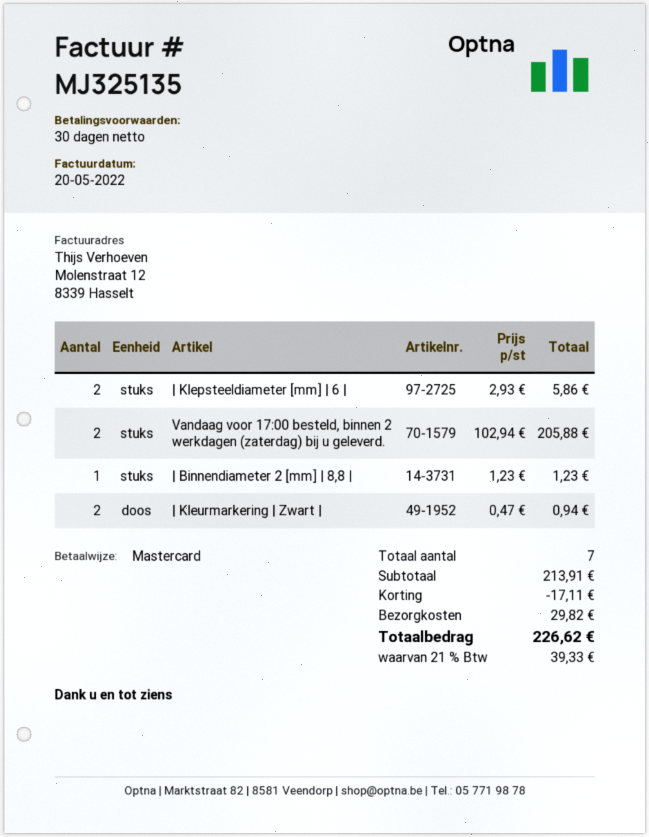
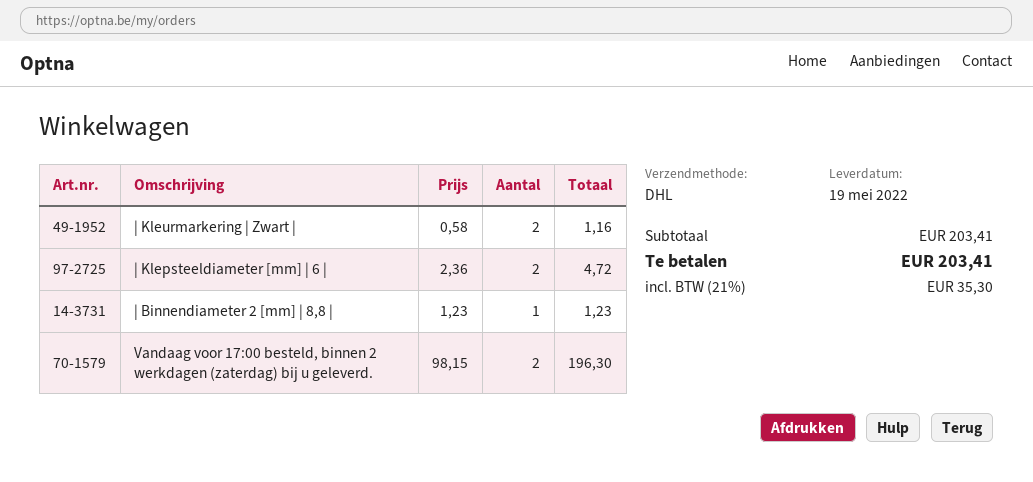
| Klepsteeldiameter [mm] | 6 |: 2 x 2.93 = 5.86 -> 2 x 2.36 = 4.72
Vandaag voor 17:00 besteld, binnen 2 werkdagen (zaterdag) bij u geleverd.: 2 x 102.94 = 205.88 -> 2 x 98.15 = 196.30
| Kleurmarkering | Zwart |: 2 x 0.47 = 0.94 -> 2 x 0.58 = 1.16
subtotal: 213.91 -> 203.41
discount: 17.11 -> none
shipping: 29.82 -> none
tax: 21% = 39.33 -> 21% = 35.30
total: 226.62 -> 203.41

